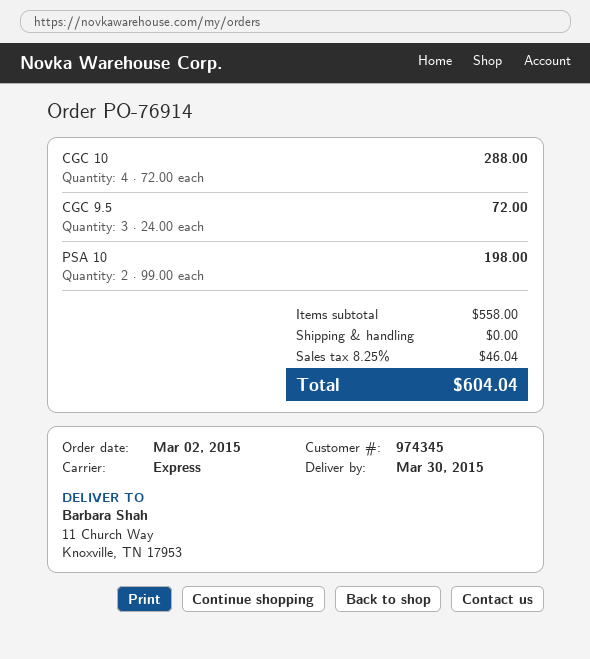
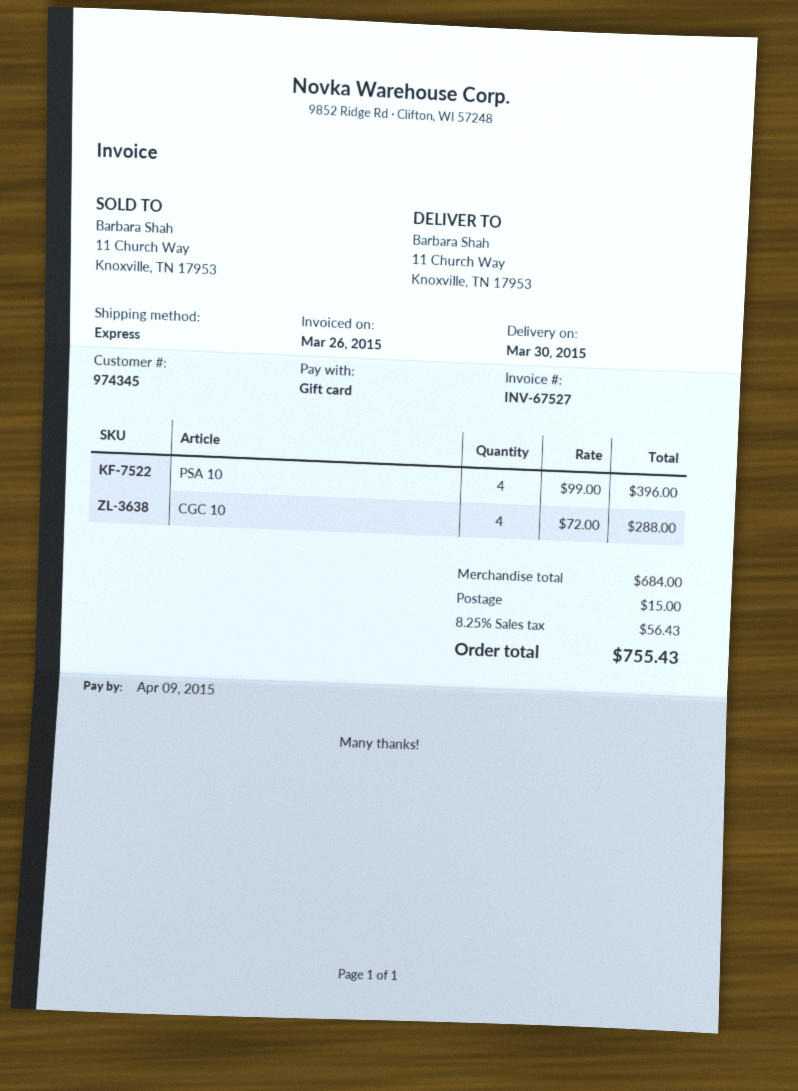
CGC 9.5: 3 x 24.00 = 72.00 -> none
PSA 10: 2 x 99.00 = 198.00 -> 4 x 99.00 = 396.00
subtotal: 558.00 -> 684.00
shipping: 0.00 -> 15.00
tax: 8.25% = 46.04 -> 8.25% = 56.43
total: 604.04 -> 755.43

